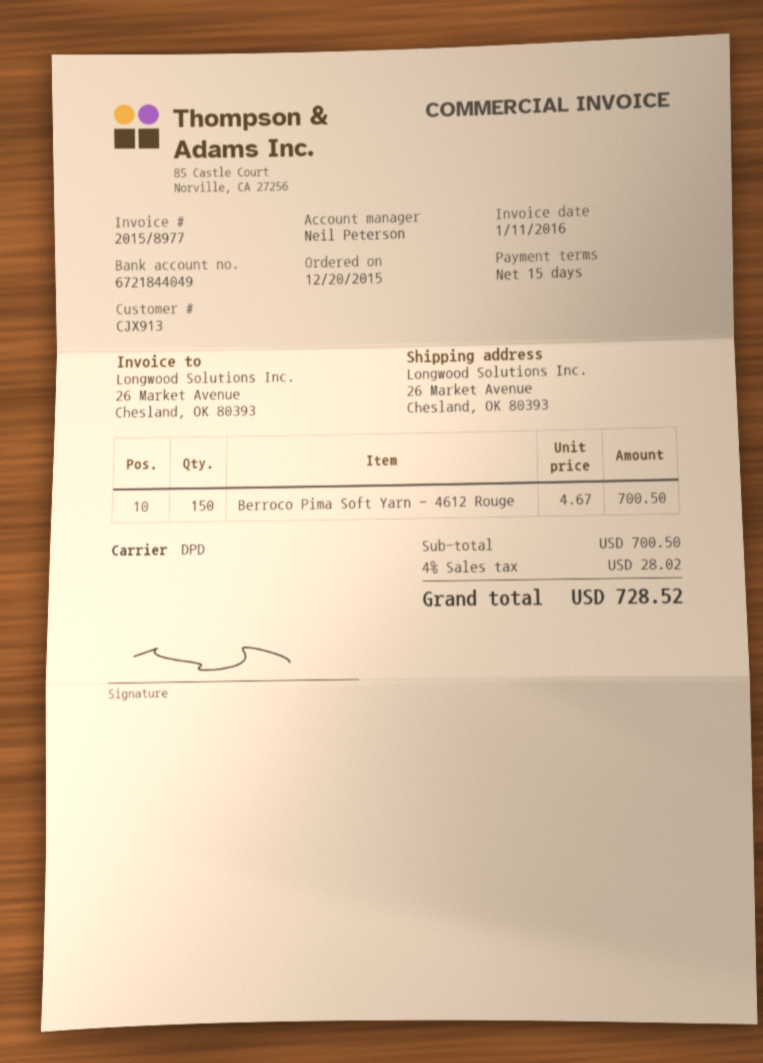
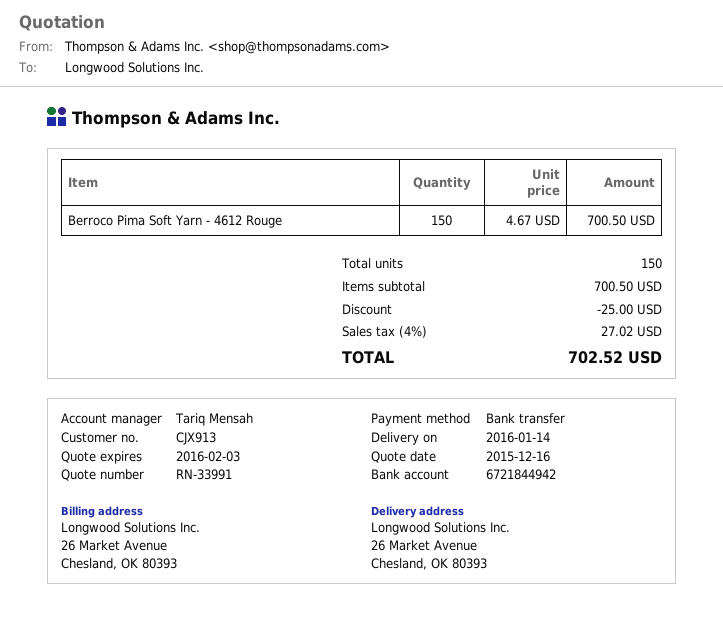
sales rep: Neil Peterson -> Tariq Mensah
bank account: 6721844049 -> 6721844942
discount: none -> 25.00
tax: 4% = 28.02 -> 4% = 27.02
total: 728.52 -> 702.52

